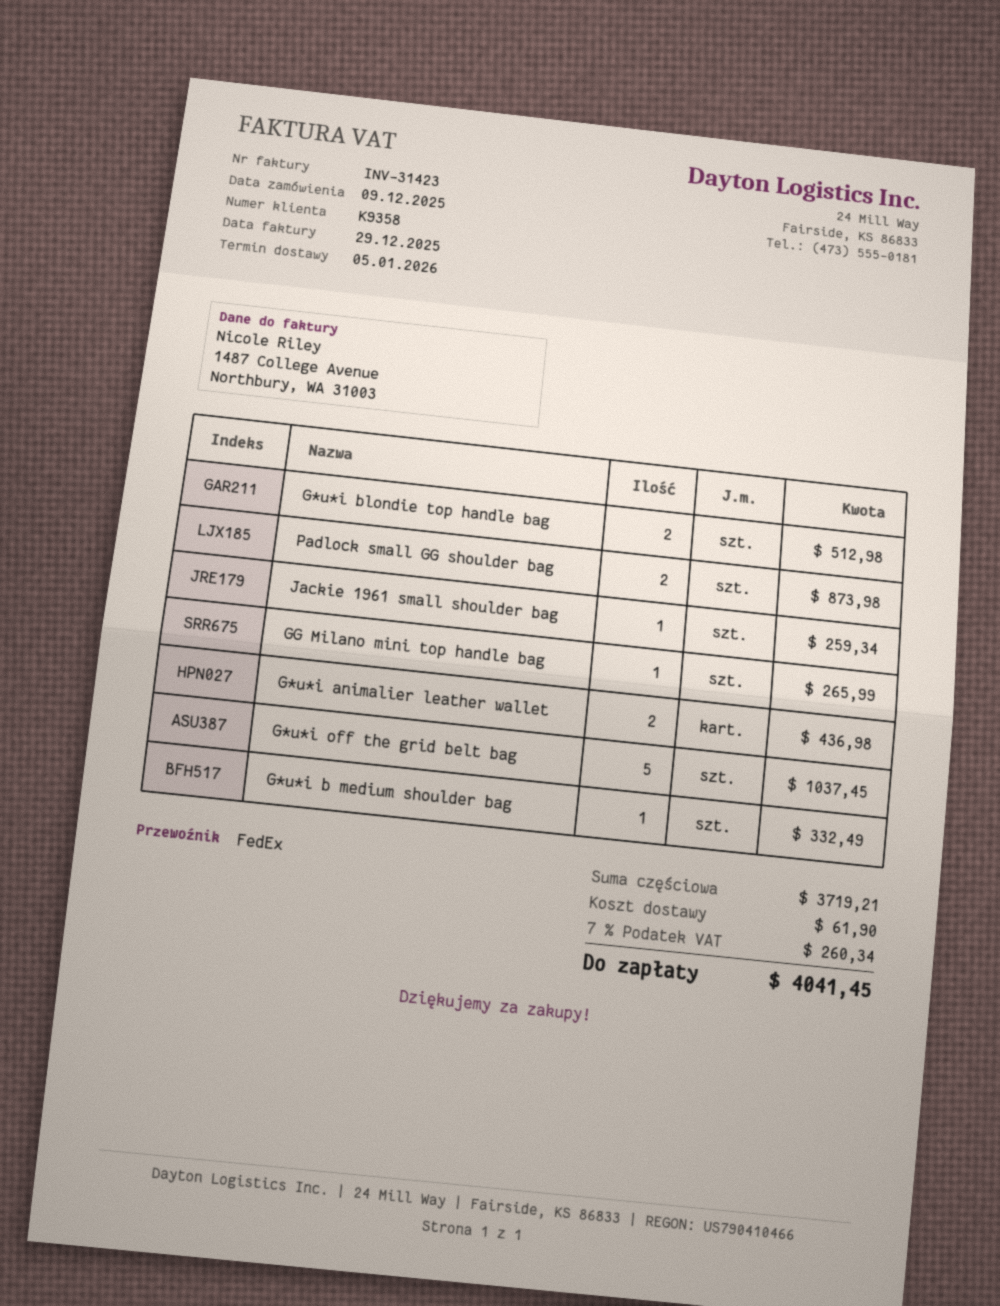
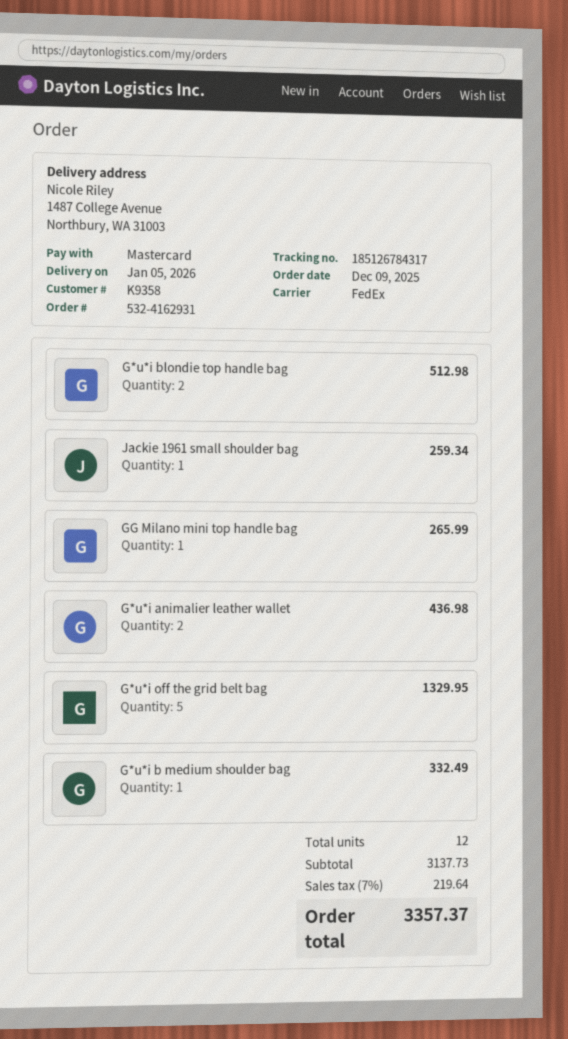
Padlock small GG shoulder bag: 2 for 873.98 -> none
G*u*i off the grid belt bag: 5 for 1037.45 -> 5 for 1329.95
subtotal: 3719.21 -> 3137.73
shipping: 61.90 -> none
tax: 7% = 260.34 -> 7% = 219.64
total: 4041.45 -> 3357.37

